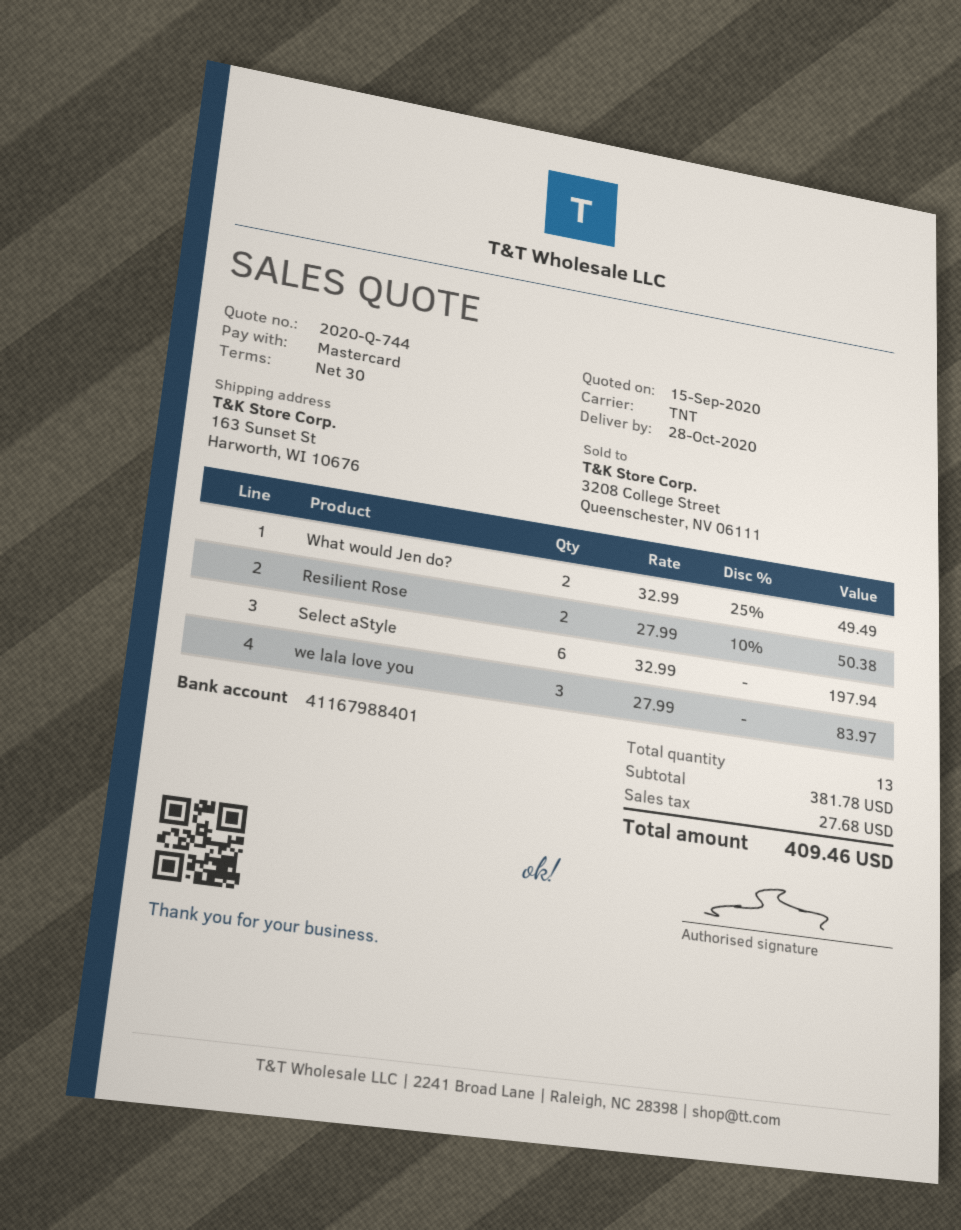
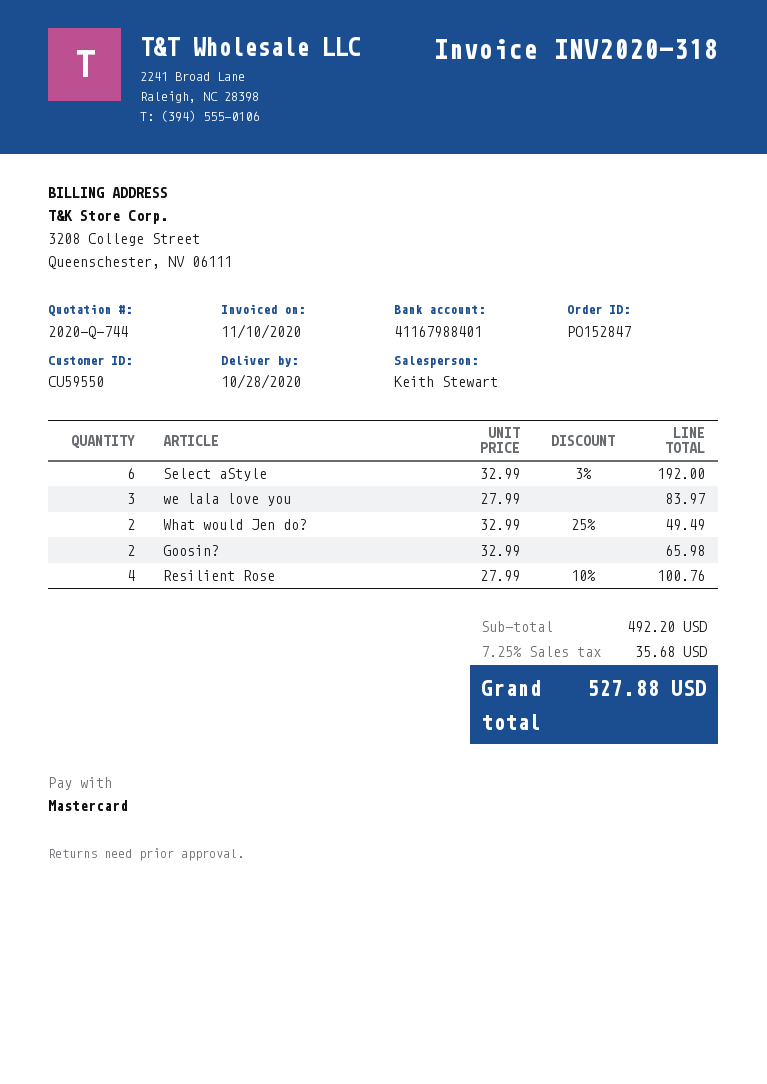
Resilient Rose: 2 x 27.99 - 10% = 50.38 -> 4 x 27.99 - 10% = 100.76
Select aStyle: 6 x 32.99 = 197.94 -> 6 x 32.99 - 3% = 192.00
Goosin?: none -> 2 x 32.99 = 65.98
subtotal: 381.78 -> 492.20
tax: 27.68 -> 35.68
total: 409.46 -> 527.88

